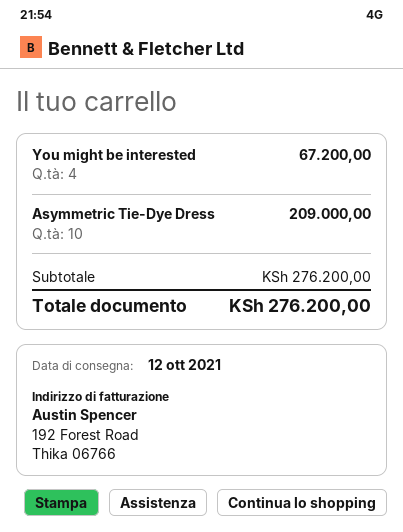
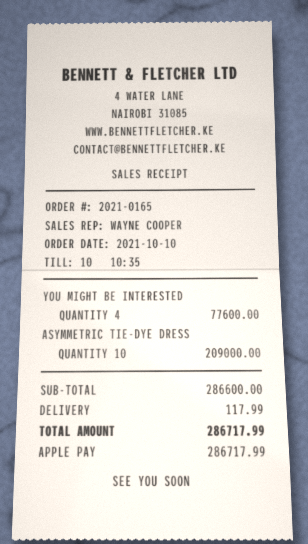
You might be interested: 4 for 67200.00 -> 4 for 77600.00
subtotal: 276200.00 -> 286600.00
shipping: none -> 117.99
total: 276200.00 -> 286717.99

